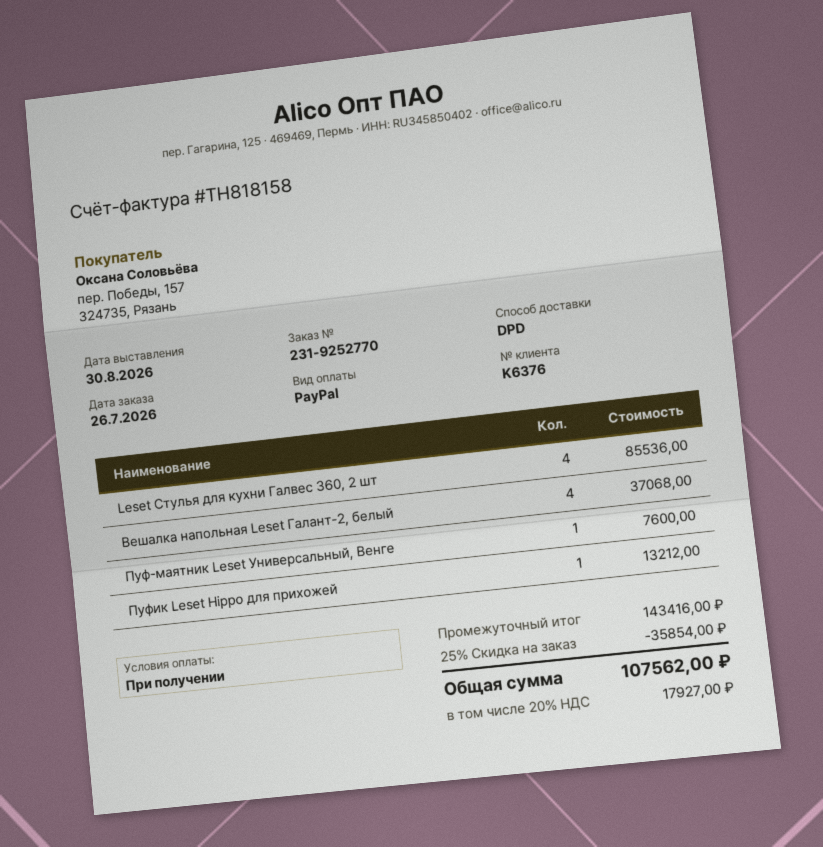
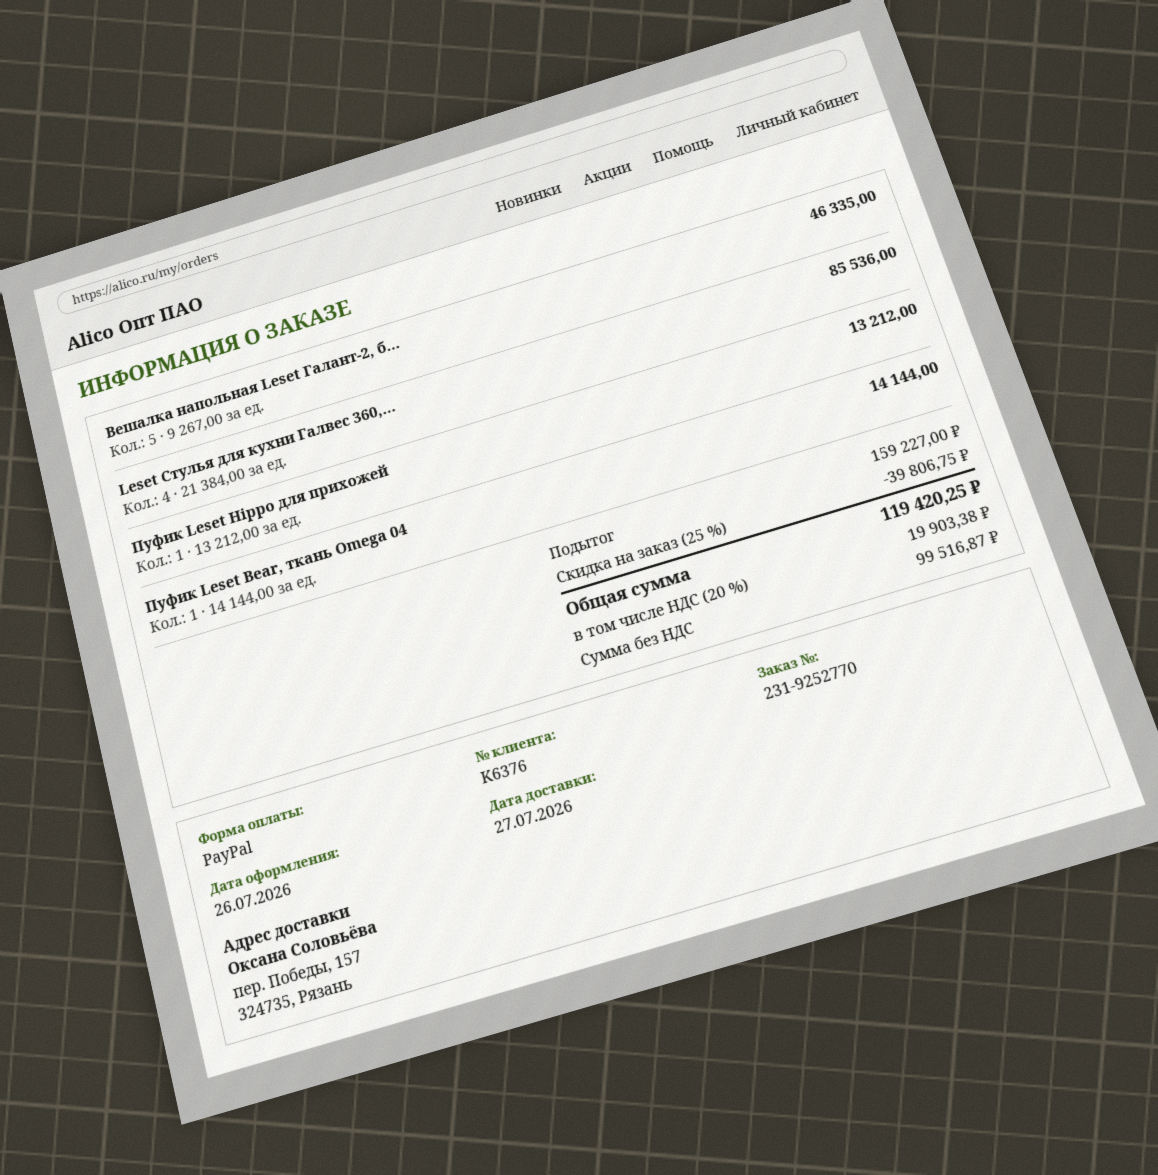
Вешалка напольная Leset Галант-2, белый: 4 for 37068.00 -> 5 for 46335.00
Пуф-маятник Leset Универсальный, Венге: 1 for 7600.00 -> none
Пуфик Leset Bear, ткань Omega 04: none -> 1 for 14144.00
subtotal: 143416.00 -> 159227.00
discount: 25% = 35854.00 -> 25% = 39806.75
tax: 20% = 17927.00 -> 20% = 19903.38
total: 107562.00 -> 119420.25

